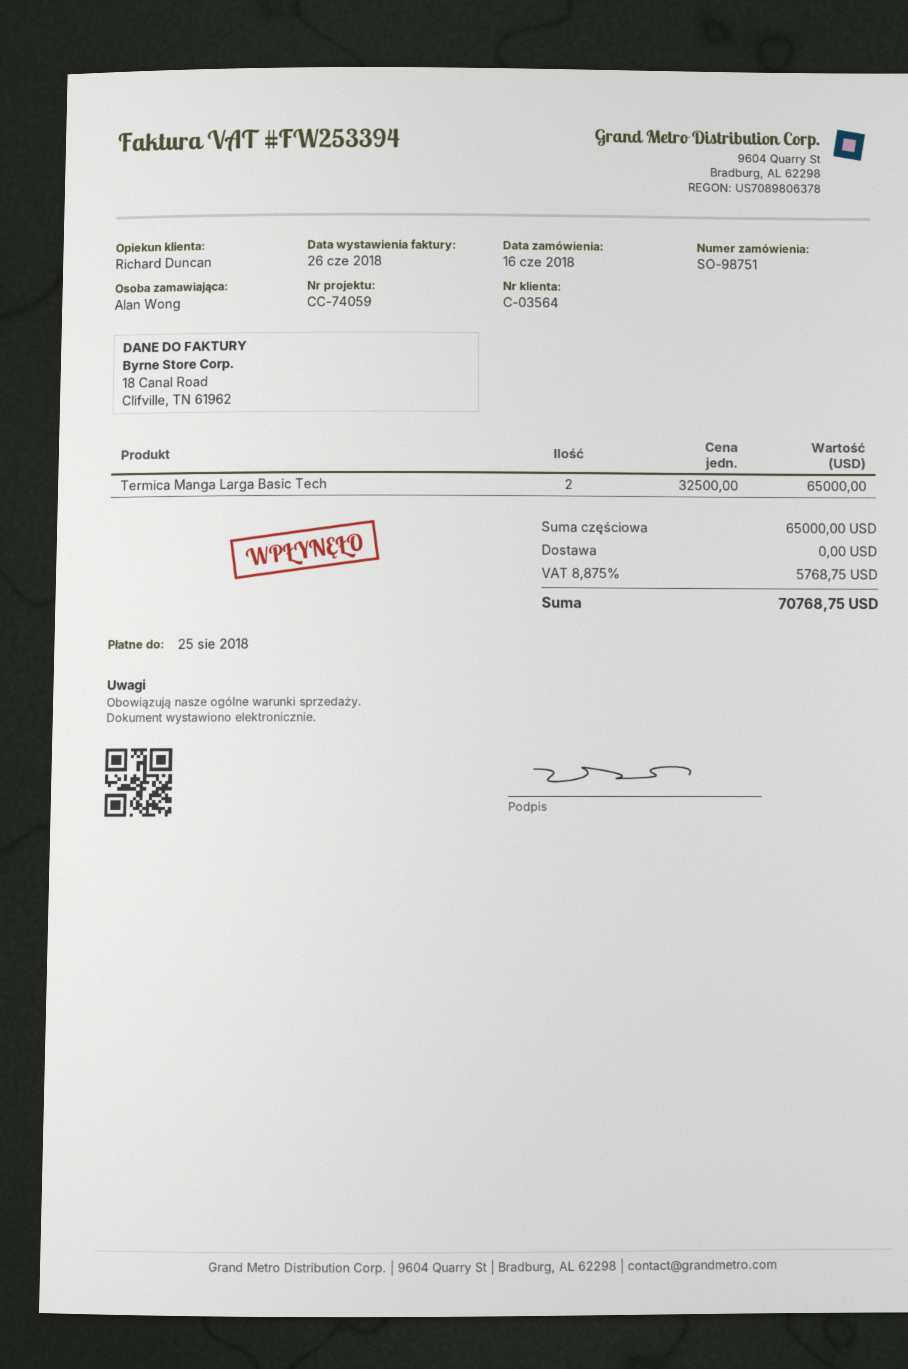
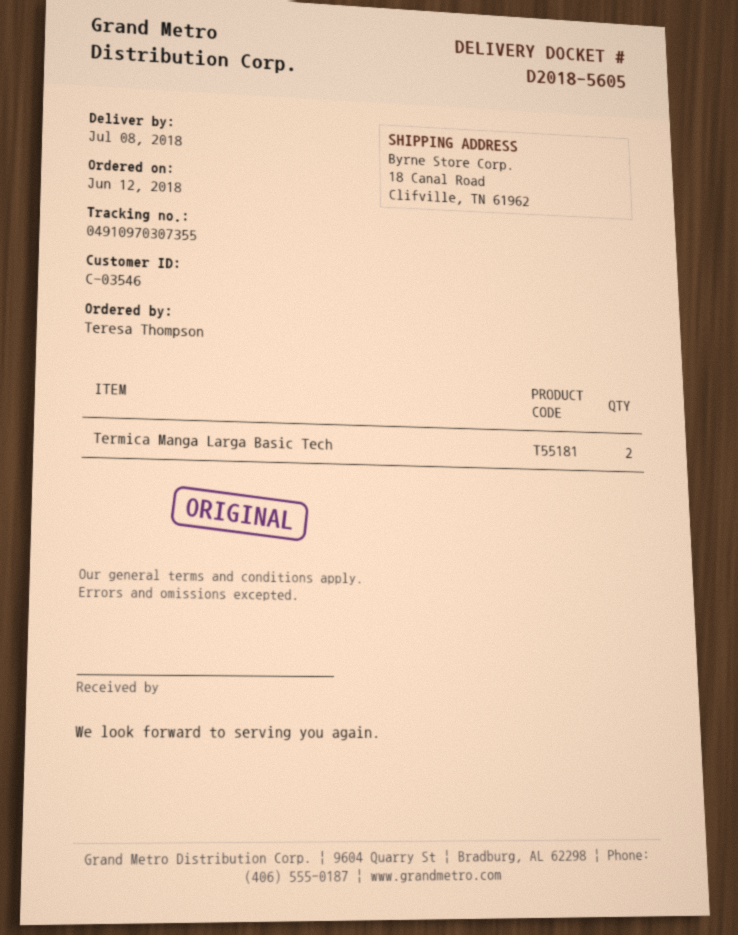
order date: 2018-06-16 -> 2018-06-12
customer number: C-03564 -> C-03546
ordered by: Alan Wong -> Teresa Thompson

